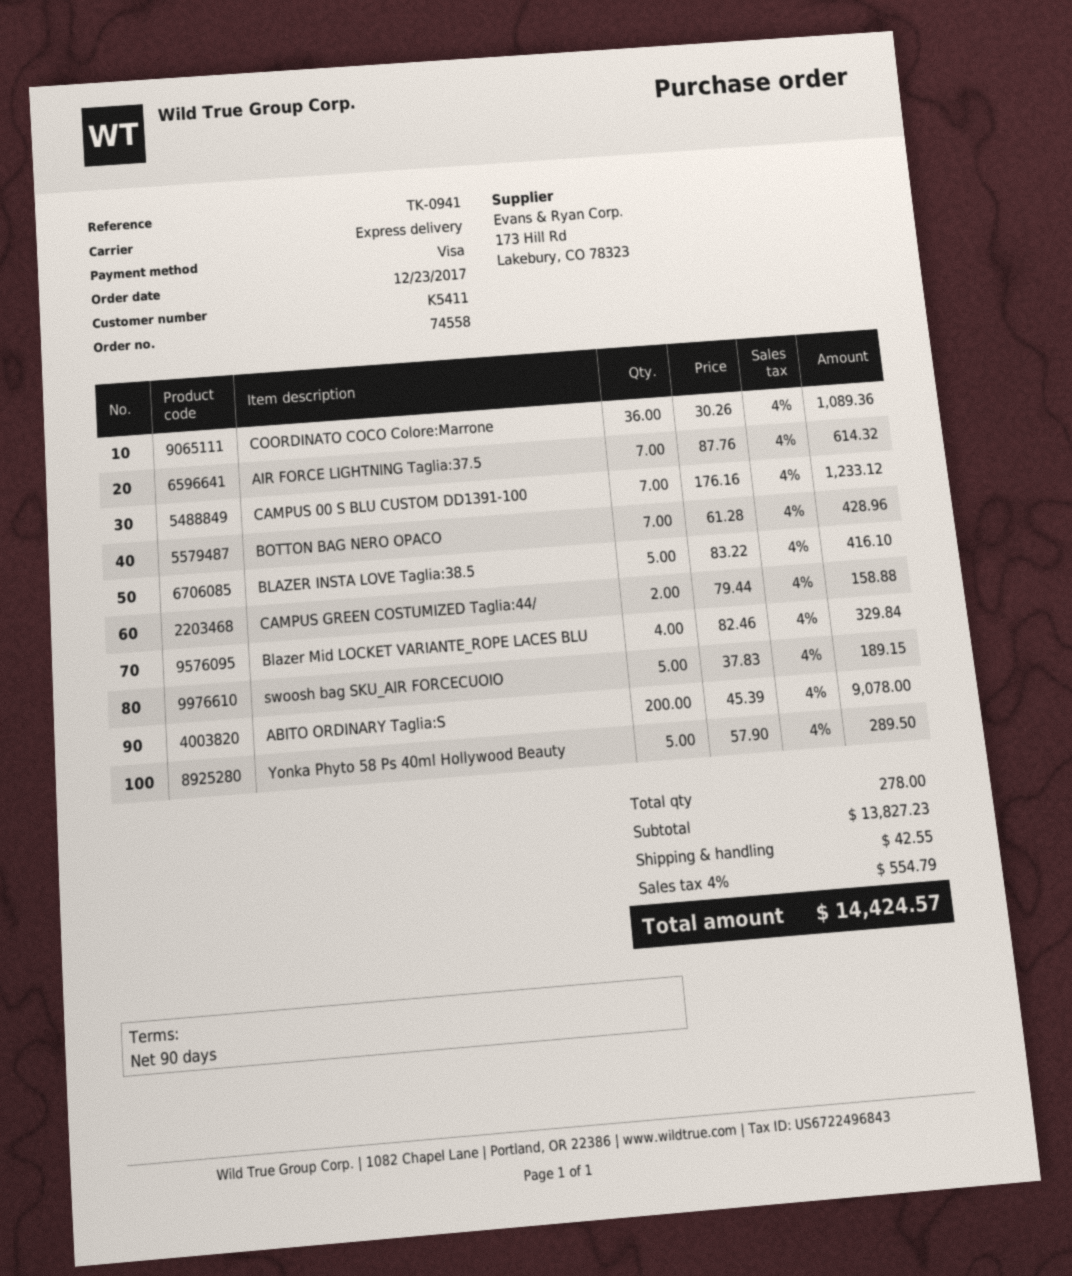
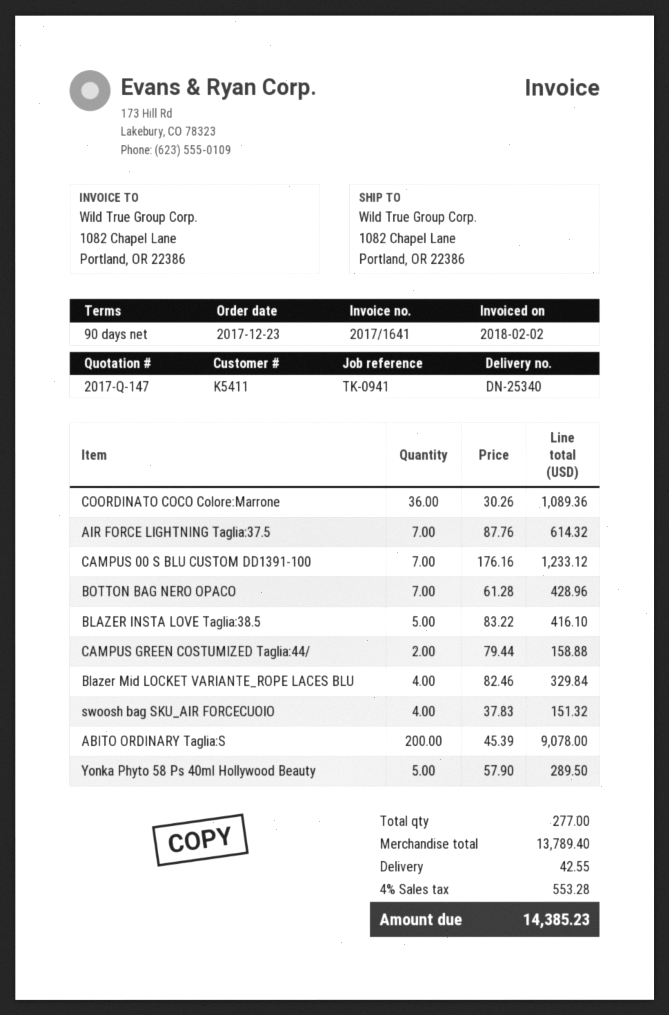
swoosh bag SKU_AIR FORCECUOIO: 5 x 37.83 = 189.15 -> 4 x 37.83 = 151.32
total quantity: 278 -> 277
subtotal: 13827.23 -> 13789.40
tax: 4% = 554.79 -> 4% = 553.28
total: 14424.57 -> 14385.23

